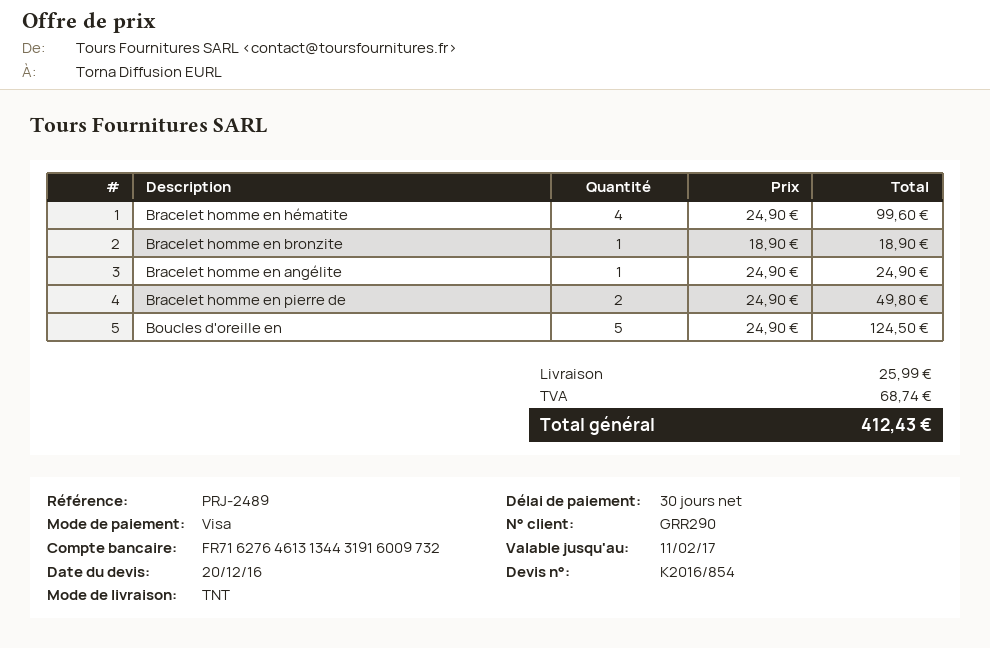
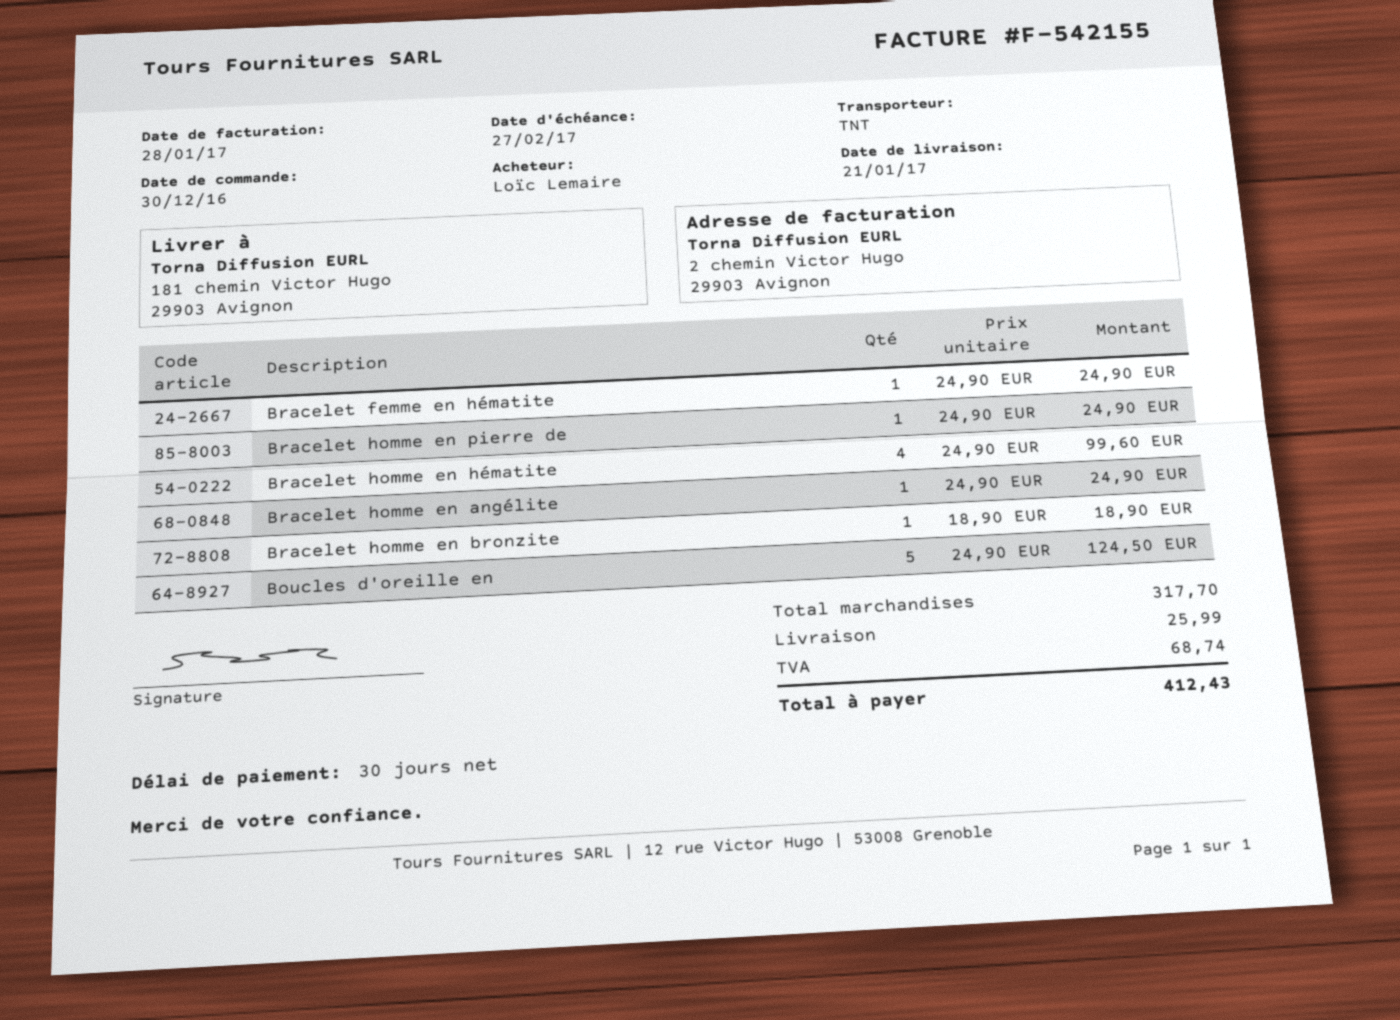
Bracelet homme en pierre de: 2 x 24.90 = 49.80 -> 1 x 24.90 = 24.90
Bracelet femme en hématite: none -> 1 x 24.90 = 24.90

